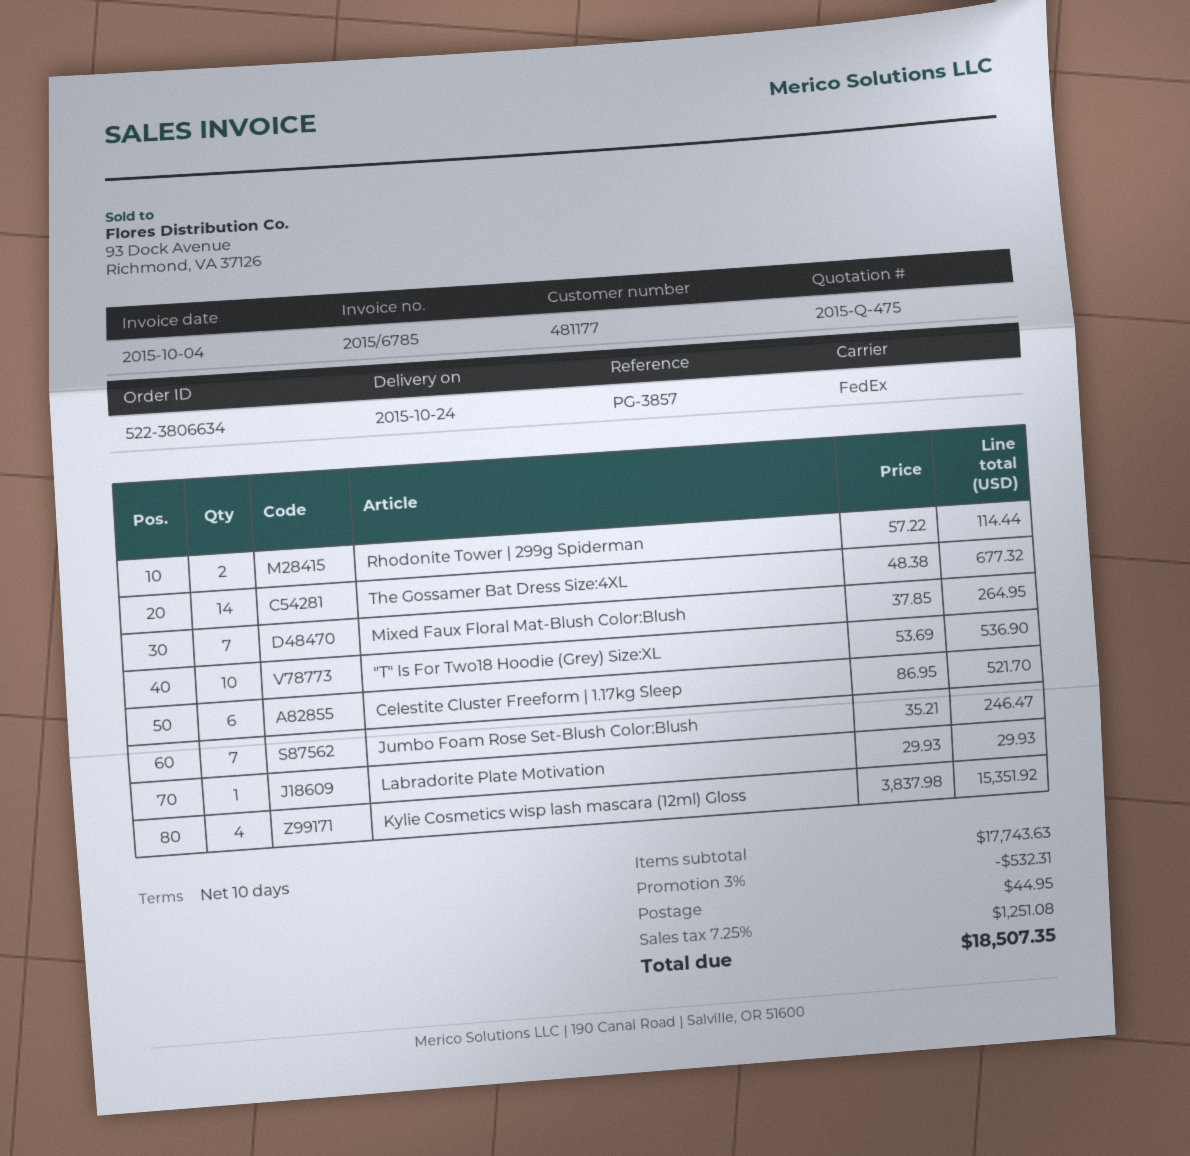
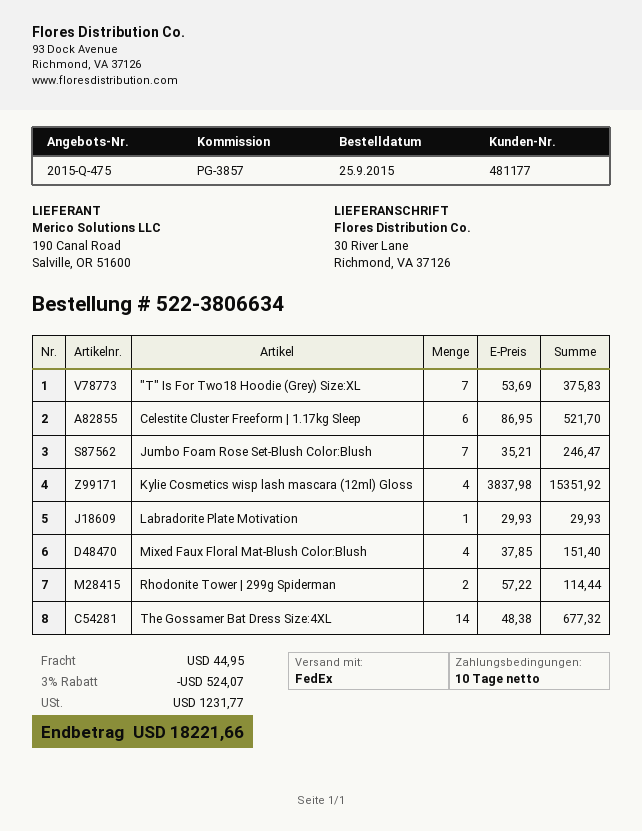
Mixed Faux Floral Mat-Blush Color:Blush: 7 x 37.85 = 264.95 -> 4 x 37.85 = 151.40
"T" Is For Two18 Hoodie (Grey) Size:XL: 10 x 53.69 = 536.90 -> 7 x 53.69 = 375.83
discount: 3% = 532.31 -> 3% = 524.07
tax: 1251.08 -> 1231.77
total: 18507.35 -> 18221.66

